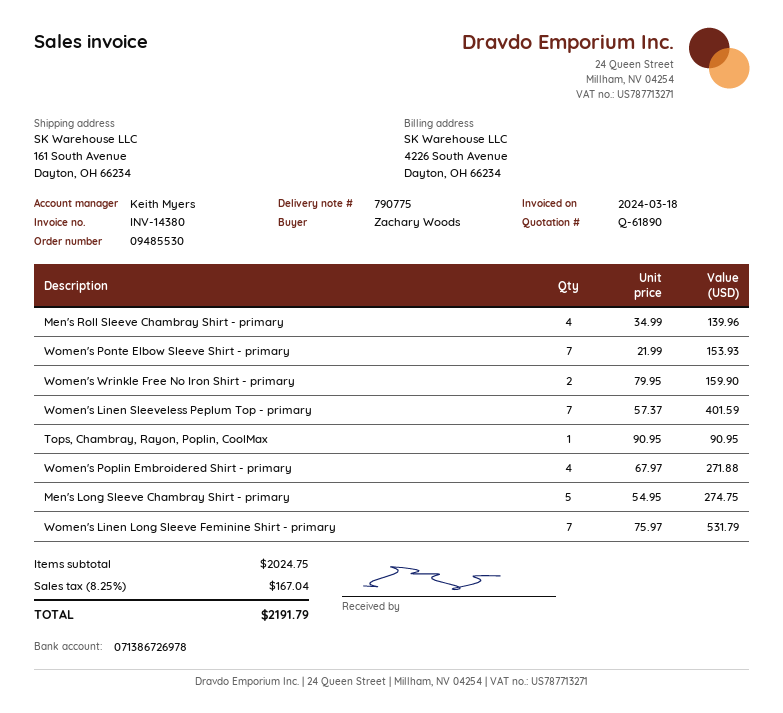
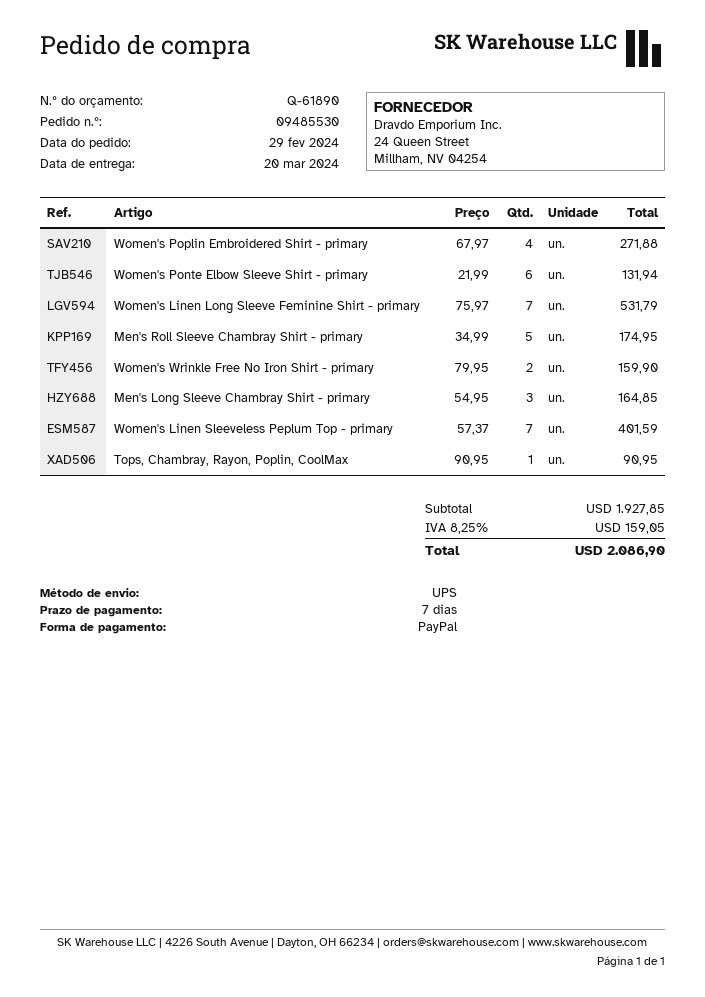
Men's Roll Sleeve Chambray Shirt - primary: 4 x 34.99 = 139.96 -> 5 x 34.99 = 174.95
Women's Ponte Elbow Sleeve Shirt - primary: 7 x 21.99 = 153.93 -> 6 x 21.99 = 131.94
Men's Long Sleeve Chambray Shirt - primary: 5 x 54.95 = 274.75 -> 3 x 54.95 = 164.85
subtotal: 2024.75 -> 1927.85
tax: 8.25% = 167.04 -> 8.25% = 159.05
total: 2191.79 -> 2086.90

